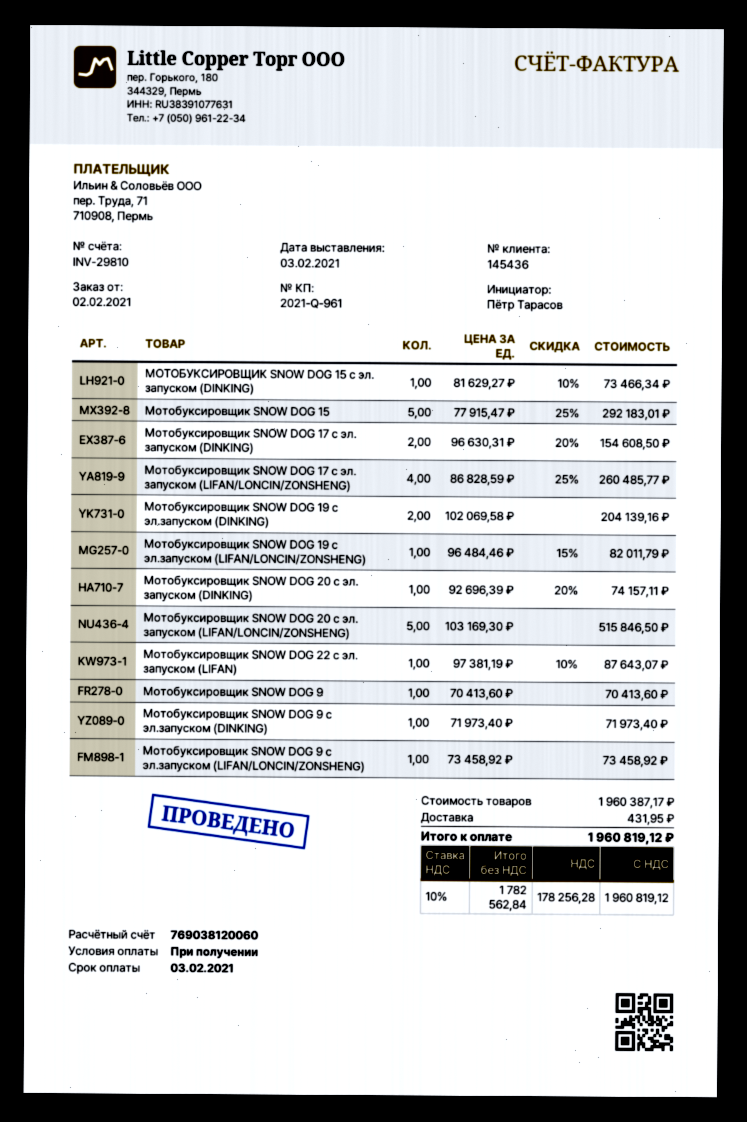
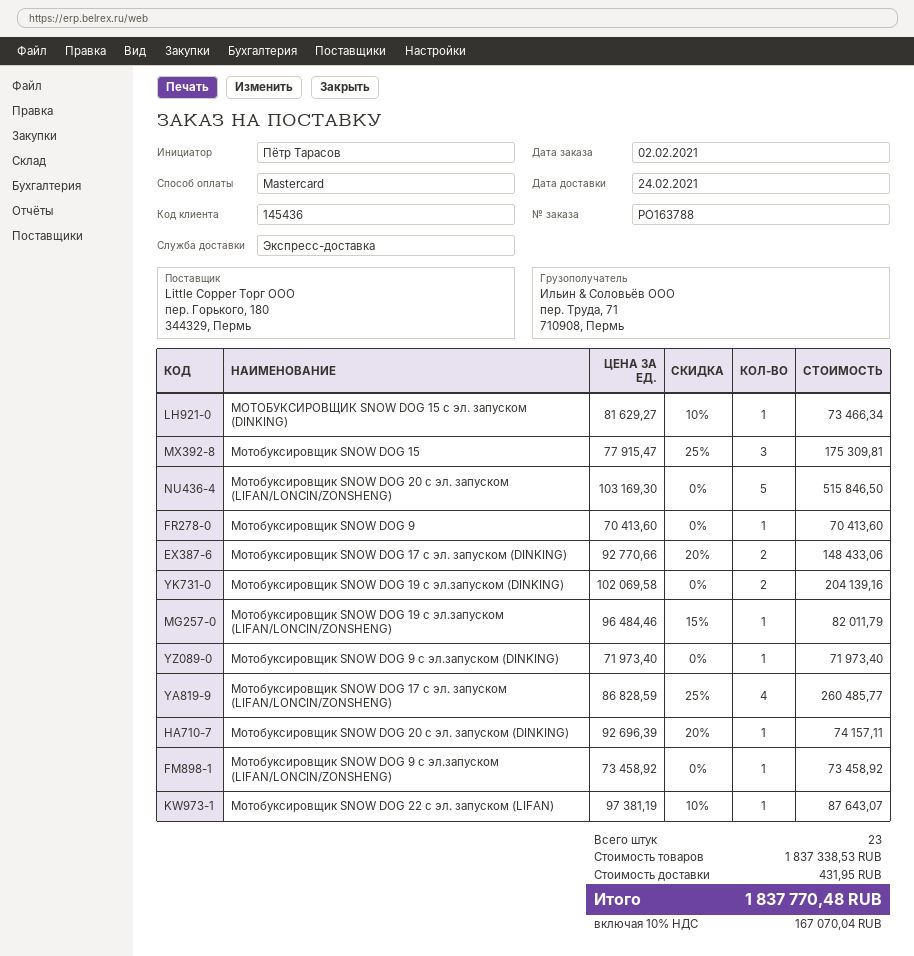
Мотобуксировщик SNOW DOG 15: 5 x 77915.47 - 25% = 292183.01 -> 3 x 77915.47 - 25% = 175309.81
Мотобуксировщик SNOW DOG 17 с эл. запуском (DINKING): 2 x 96630.31 - 20% = 154608.50 -> 2 x 92770.66 - 20% = 148433.06
subtotal: 1960387.17 -> 1837338.53
tax: 10% = 178256.28 -> 10% = 167070.04
total: 1960819.12 -> 1837770.48

